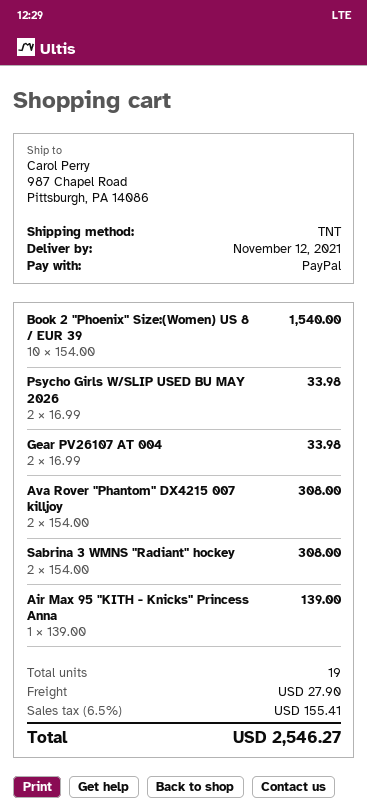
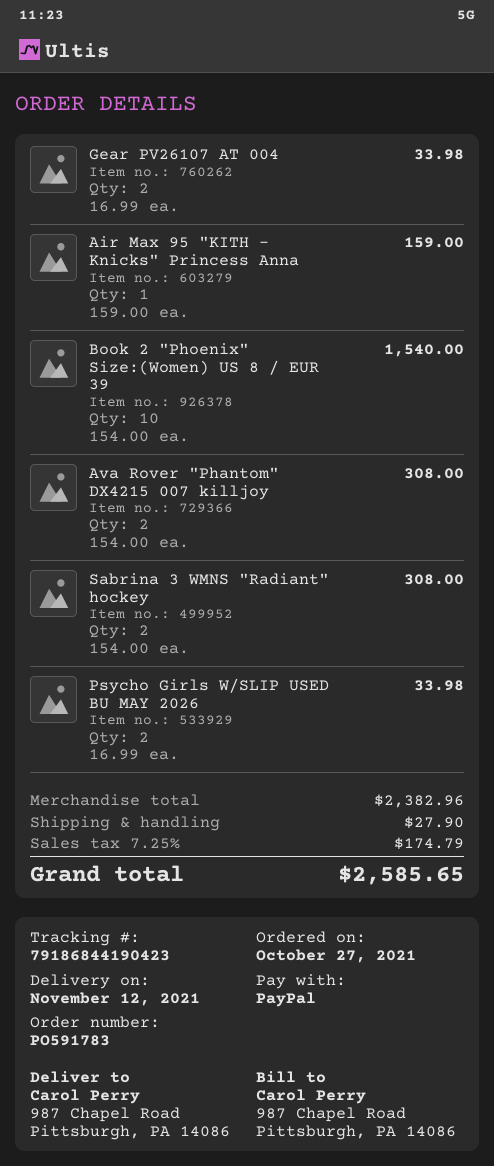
Air Max 95 "KITH - Knicks" Princess Anna: 1 x 139.00 = 139.00 -> 1 x 159.00 = 159.00
tax: 6.5% = 155.41 -> 7.25% = 174.79
total: 2546.27 -> 2585.65

